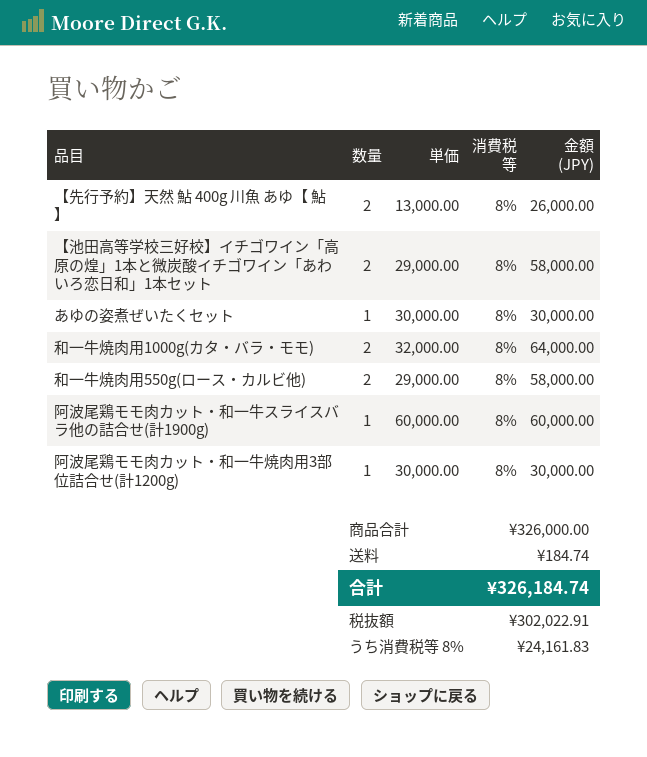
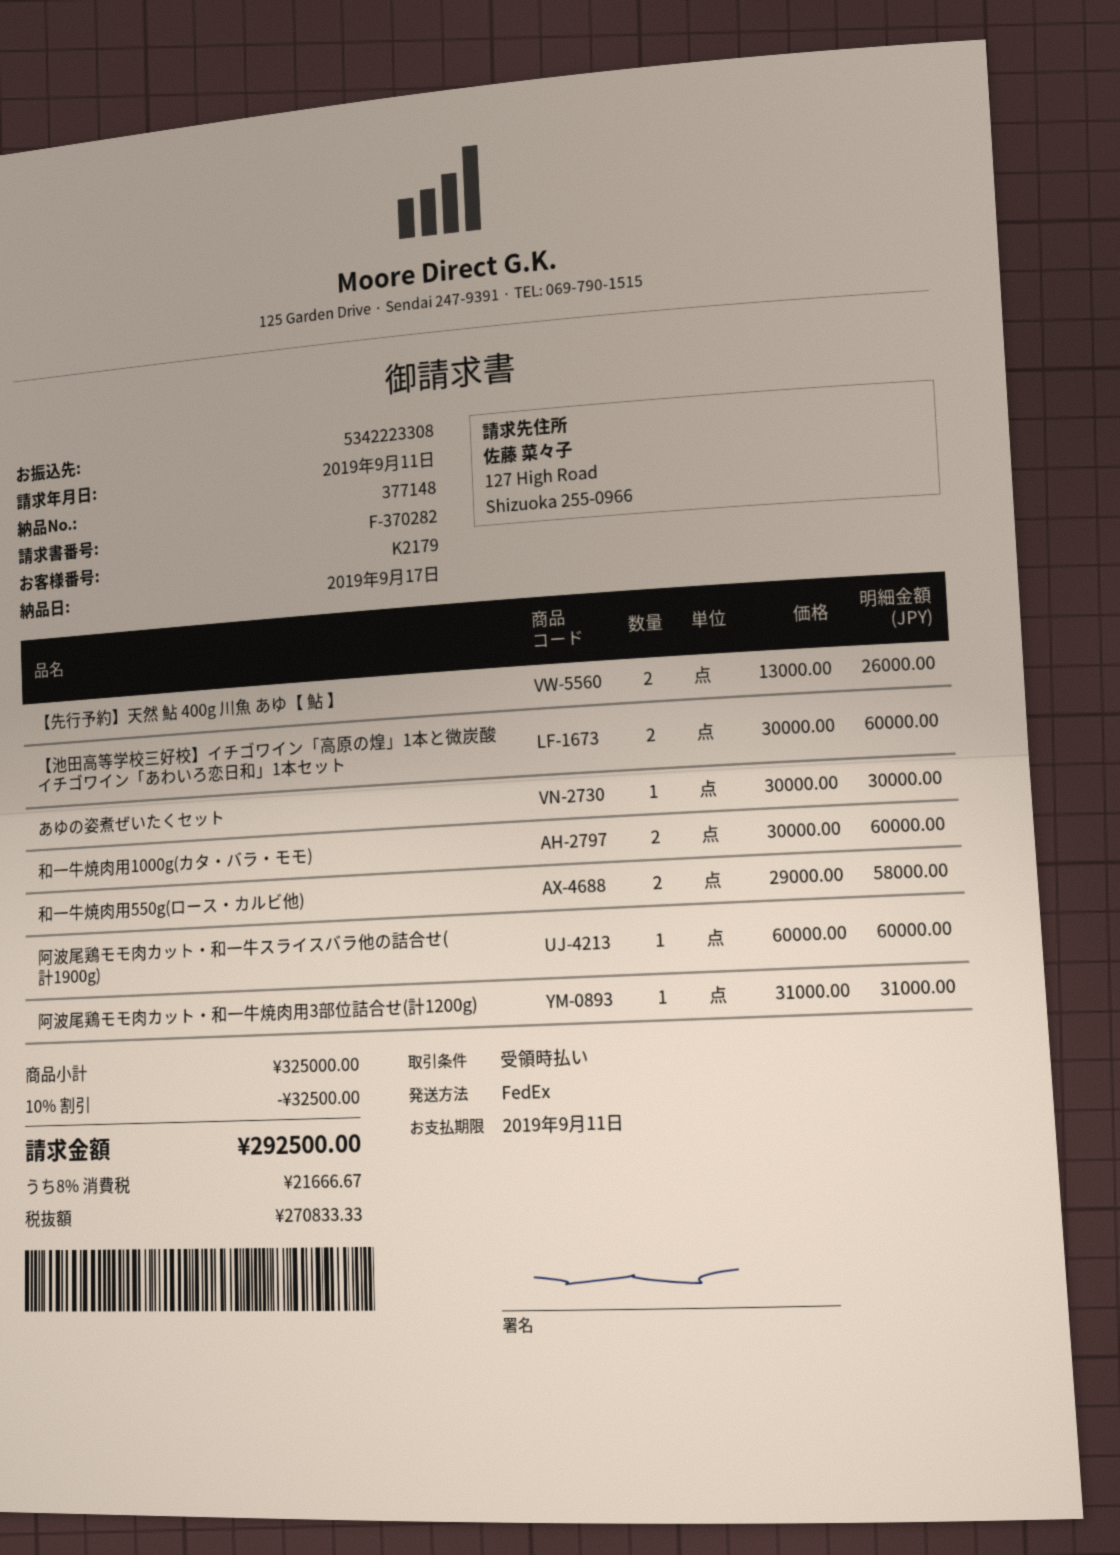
【池田高等学校三好校】イチゴワイン「高原の煌」1本と微炭酸イチゴワイン「あわいろ恋日和」1本セット: 2 x 29000.00 = 58000.00 -> 2 x 30000.00 = 60000.00
和一牛焼肉用1000g(カタ・バラ・モモ): 2 x 32000.00 = 64000.00 -> 2 x 30000.00 = 60000.00
阿波尾鶏モモ肉カット・和一牛焼肉用3部位詰合せ(計1200g): 1 x 30000.00 = 30000.00 -> 1 x 31000.00 = 31000.00
subtotal: 326000.00 -> 325000.00
discount: none -> 10% = 32500.00
shipping: 184.74 -> none
net: 302022.91 -> 270833.33
tax: 8% = 24161.83 -> 8% = 21666.67
total: 326184.74 -> 292500.00

